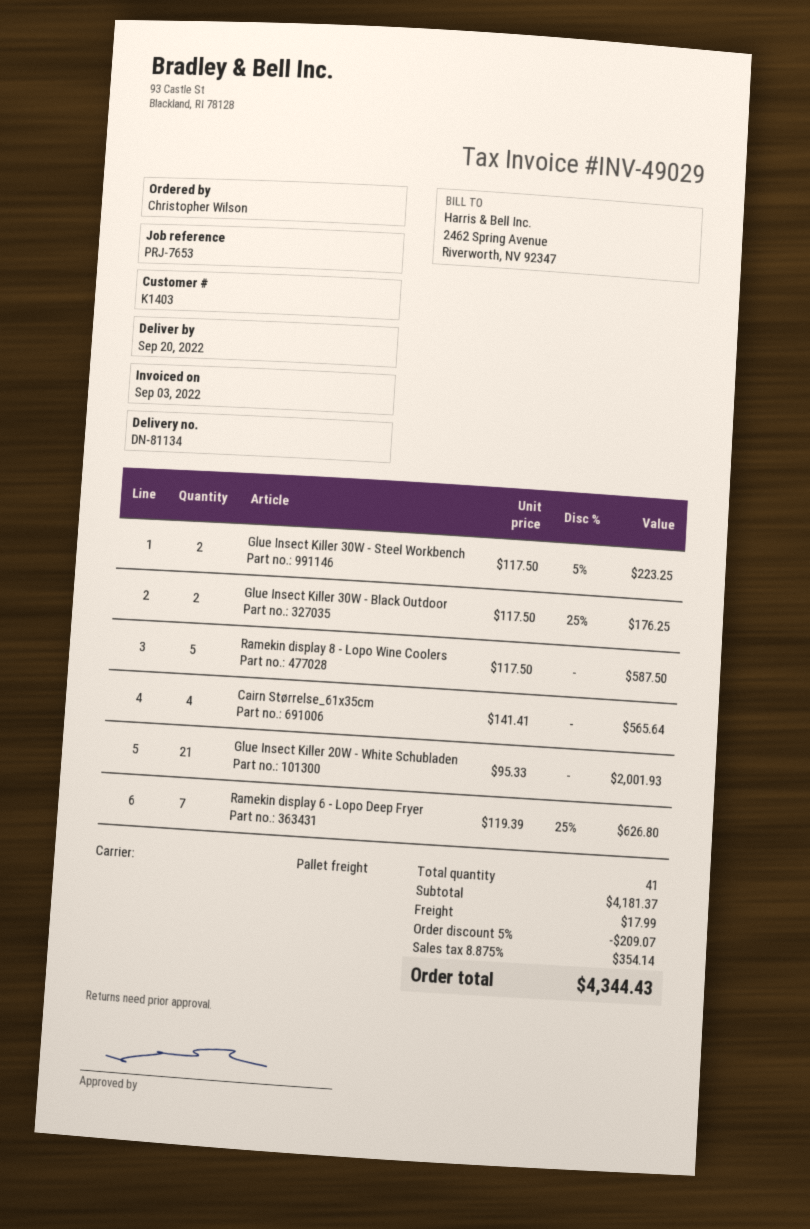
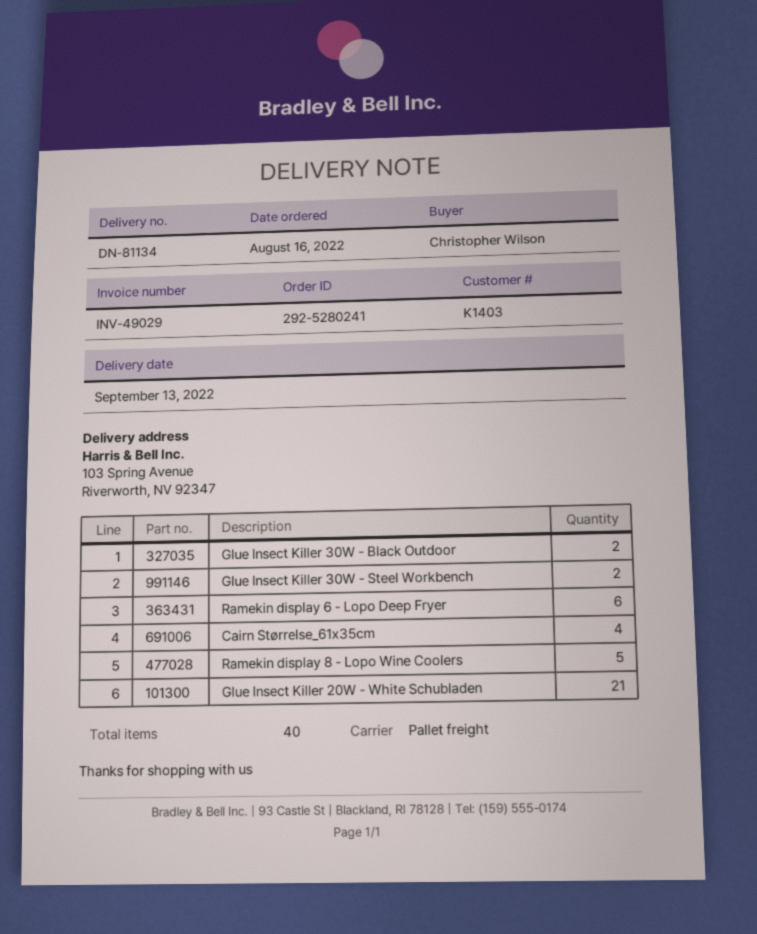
delivery date: 2022-09-20 -> 2022-09-13
Ramekin display 6 - Lopo Deep Fryer: 7 -> 6
total quantity: 41 -> 40

